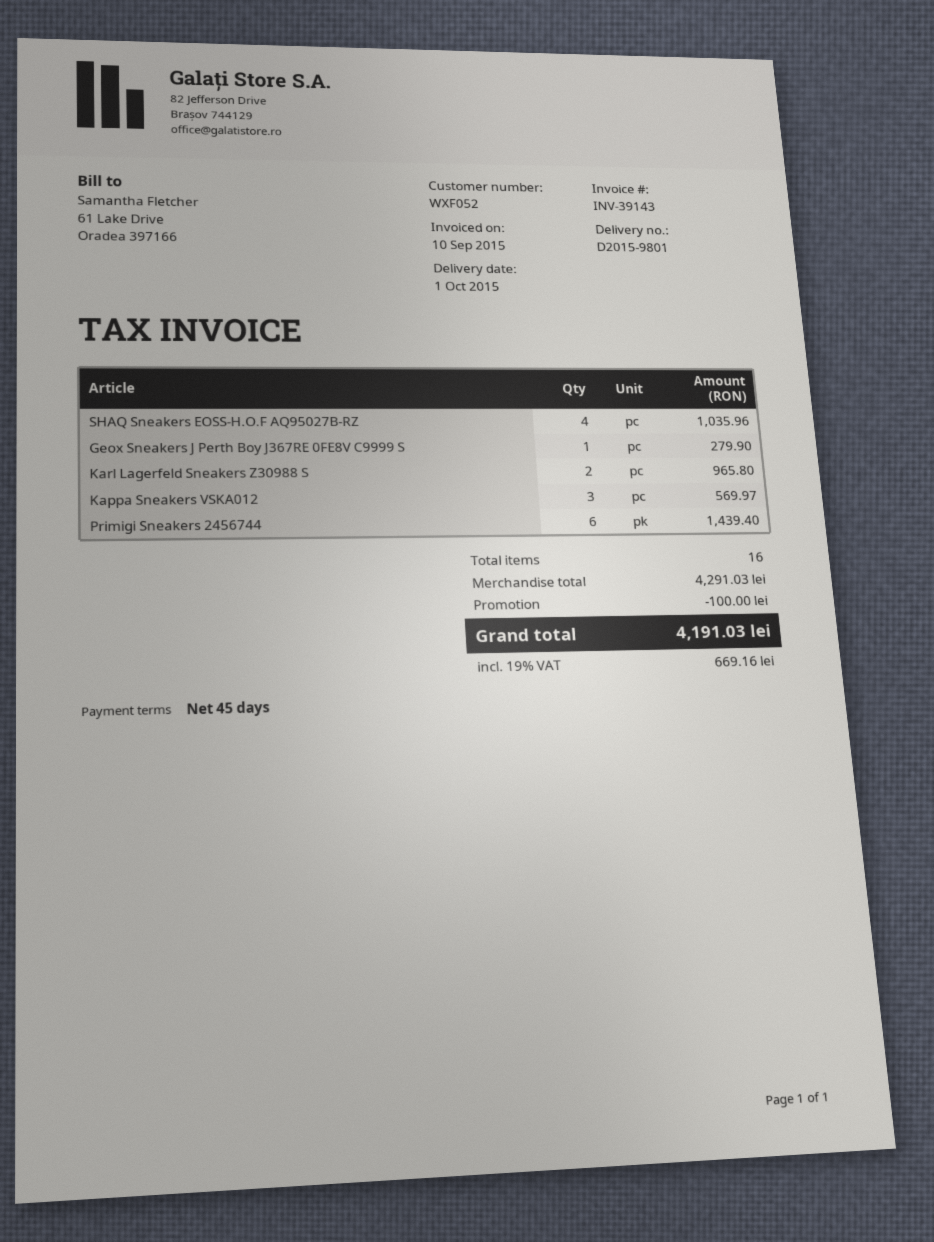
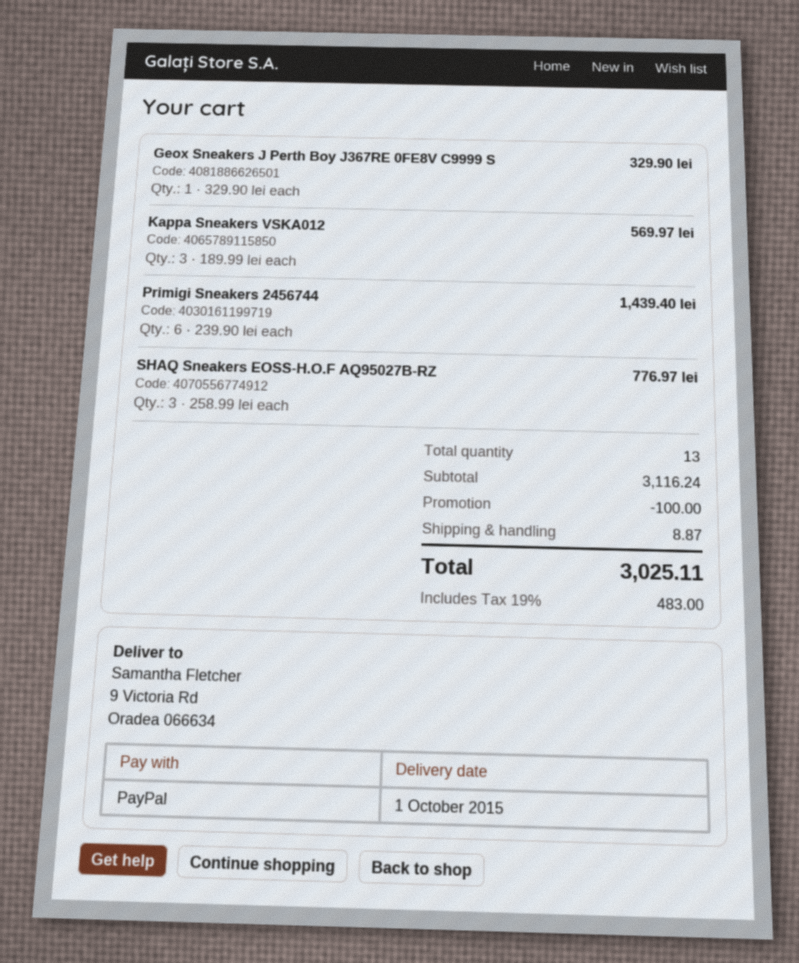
SHAQ Sneakers EOSS-H.O.F AQ95027B-RZ: 4 for 1035.96 -> 3 for 776.97
Geox Sneakers J Perth Boy J367RE 0FE8V C9999 S: 1 for 279.90 -> 1 for 329.90
Karl Lagerfeld Sneakers Z30988 S: 2 for 965.80 -> none
total quantity: 16 -> 13
subtotal: 4291.03 -> 3116.24
shipping: none -> 8.87
tax: 19% = 669.16 -> 19% = 483.00
total: 4191.03 -> 3025.11

